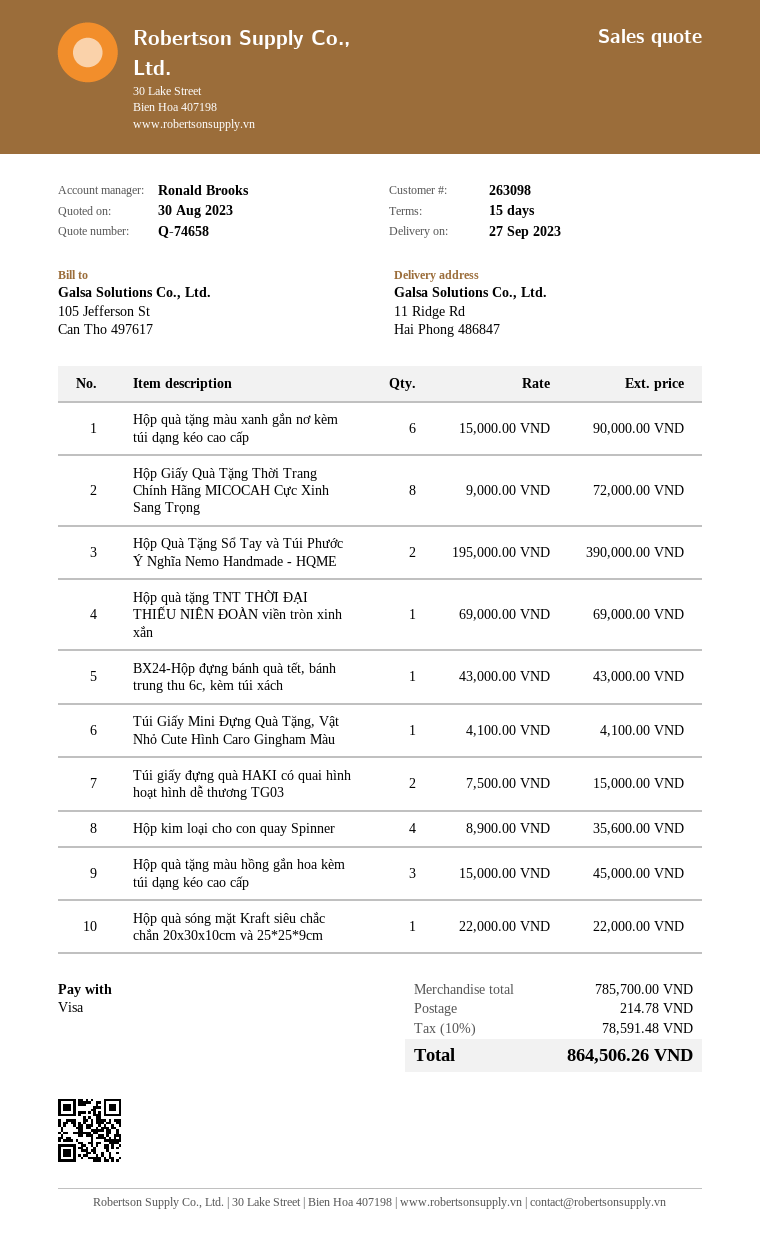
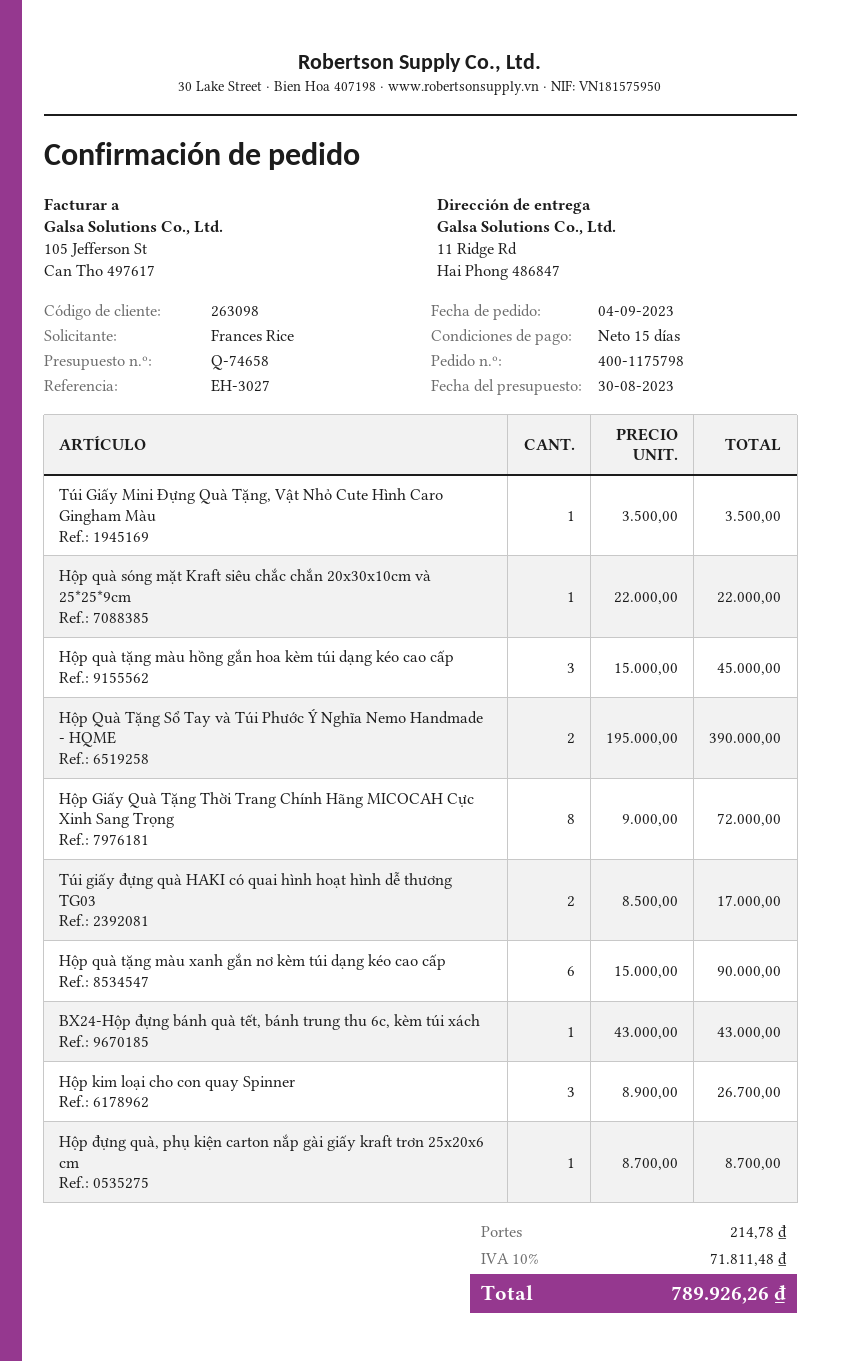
Hộp quà tặng TNT THỜI ĐẠI THIẾU NIÊN ĐOÀN viền tròn xinh xắn: 1 x 69000.00 = 69000.00 -> none
Túi Giấy Mini Đựng Quà Tặng, Vật Nhỏ Cute Hình Caro Gingham Màu: 1 x 4100.00 = 4100.00 -> 1 x 3500.00 = 3500.00
Túi giấy đựng quà HAKI có quai hình hoạt hình dễ thương TG03: 2 x 7500.00 = 15000.00 -> 2 x 8500.00 = 17000.00
Hộp kim loại cho con quay Spinner: 4 x 8900.00 = 35600.00 -> 3 x 8900.00 = 26700.00
Hộp đựng quà, phụ kiện carton nắp gài giấy kraft trơn 25x20x6 cm: none -> 1 x 8700.00 = 8700.00
tax: 10% = 78591.48 -> 10% = 71811.48
total: 864506.26 -> 789926.26

